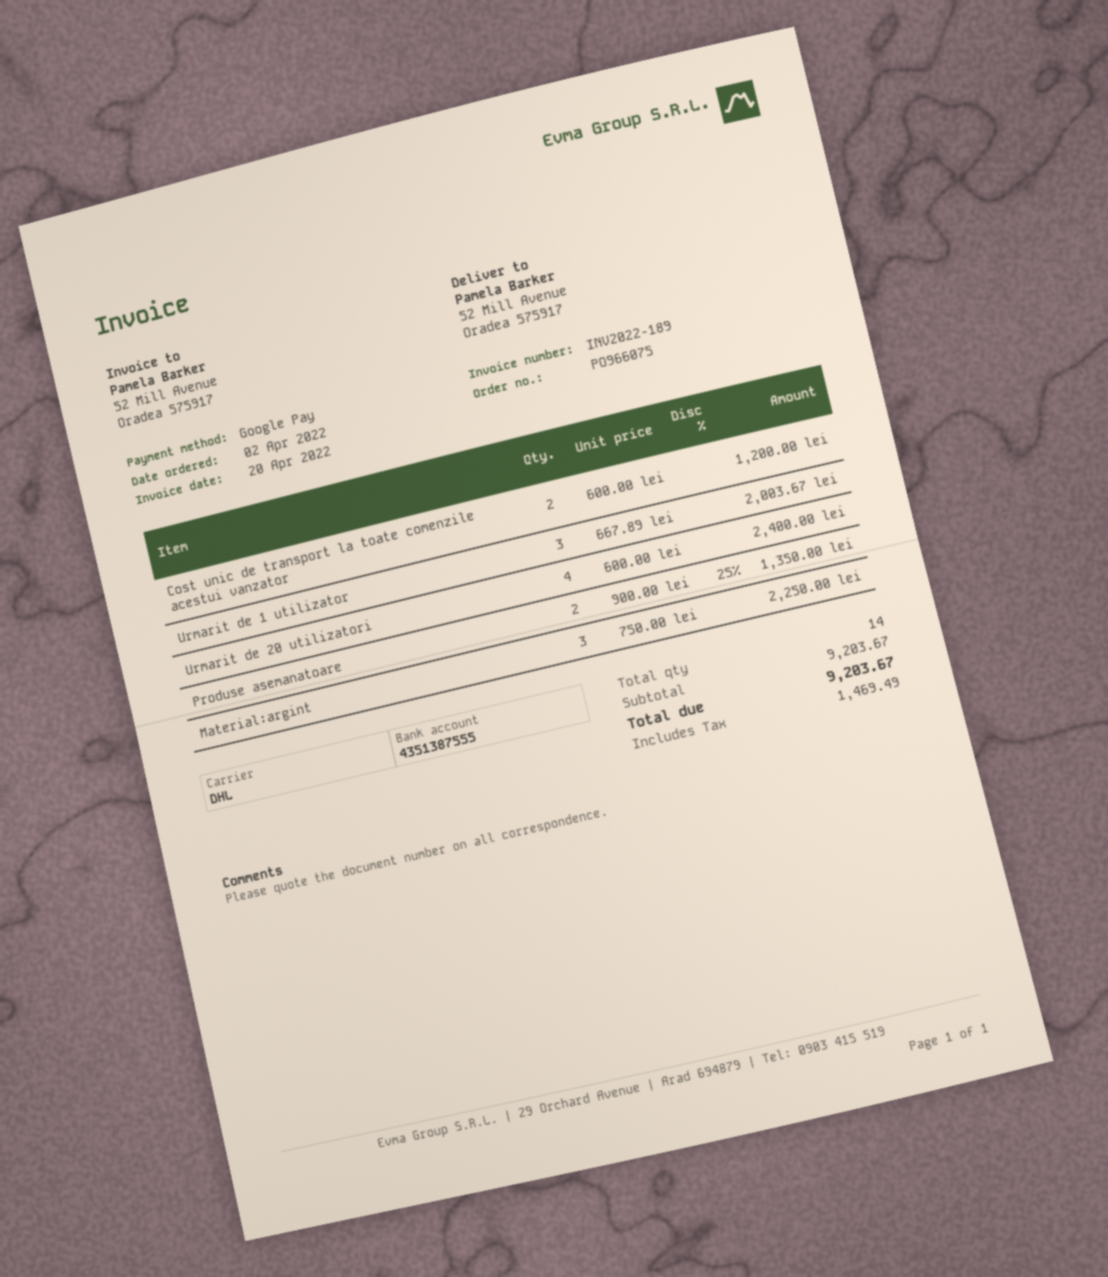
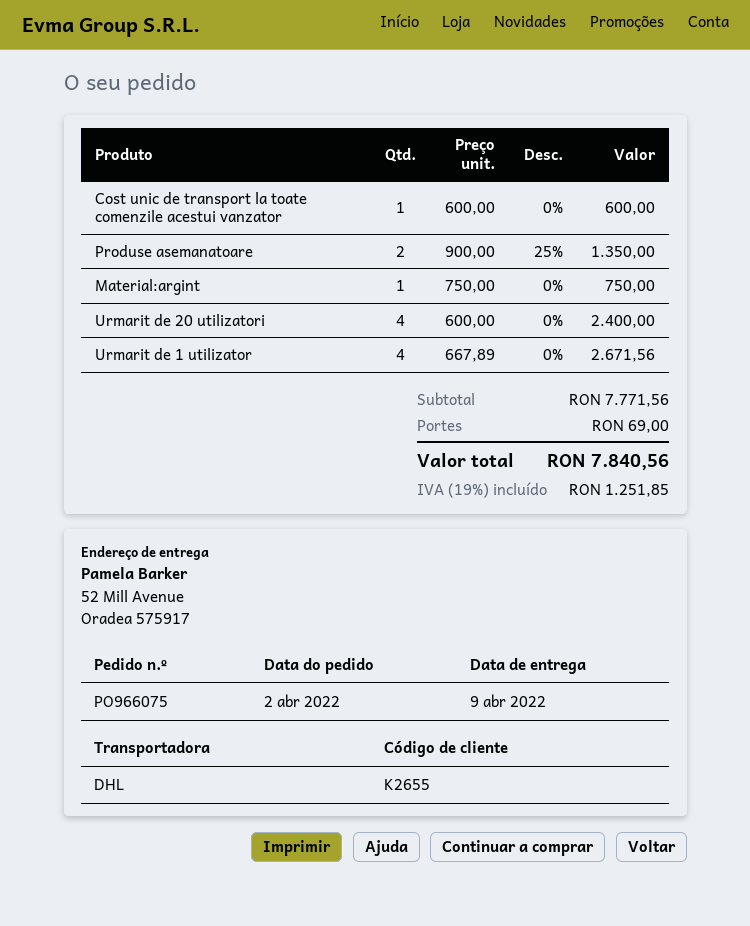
Cost unic de transport la toate comenzile acestui vanzator: 2 x 600.00 = 1200.00 -> 1 x 600.00 = 600.00
Urmarit de 1 utilizator: 3 x 667.89 = 2003.67 -> 4 x 667.89 = 2671.56
Material:argint: 3 x 750.00 = 2250.00 -> 1 x 750.00 = 750.00
subtotal: 9203.67 -> 7771.56
shipping: none -> 69.00
tax: 1469.49 -> 1251.85
total: 9203.67 -> 7840.56

